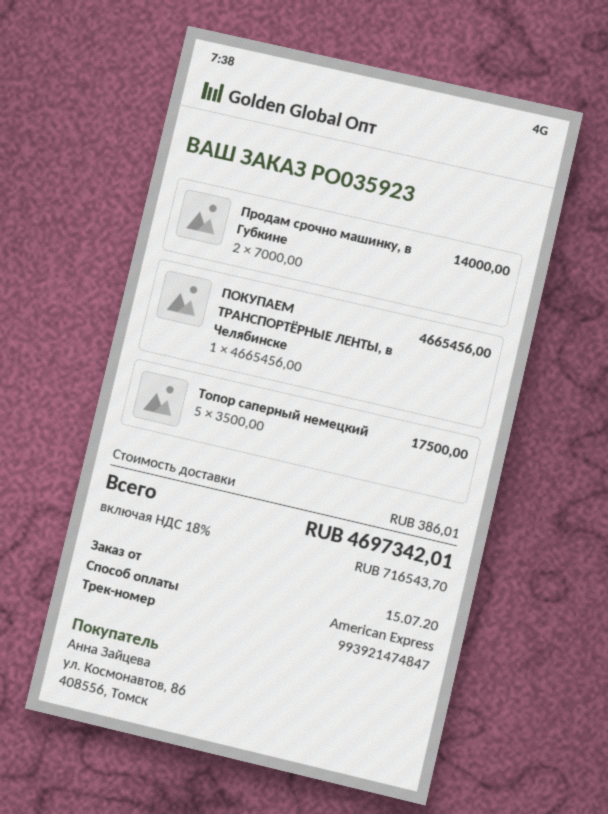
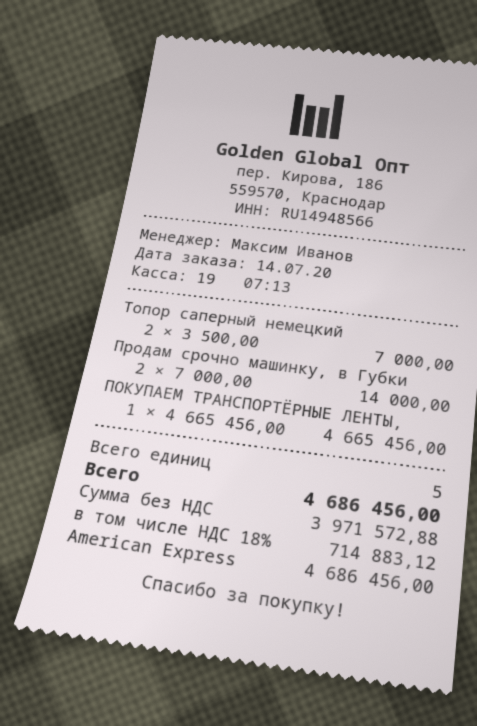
order date: 2020-07-15 -> 2020-07-14
Топор саперный немецкий: 5 x 3500.00 = 17500.00 -> 2 x 3500.00 = 7000.00
shipping: 386.01 -> none
tax: 18% = 716543.70 -> 18% = 714883.12
total: 4697342.01 -> 4686456.00

